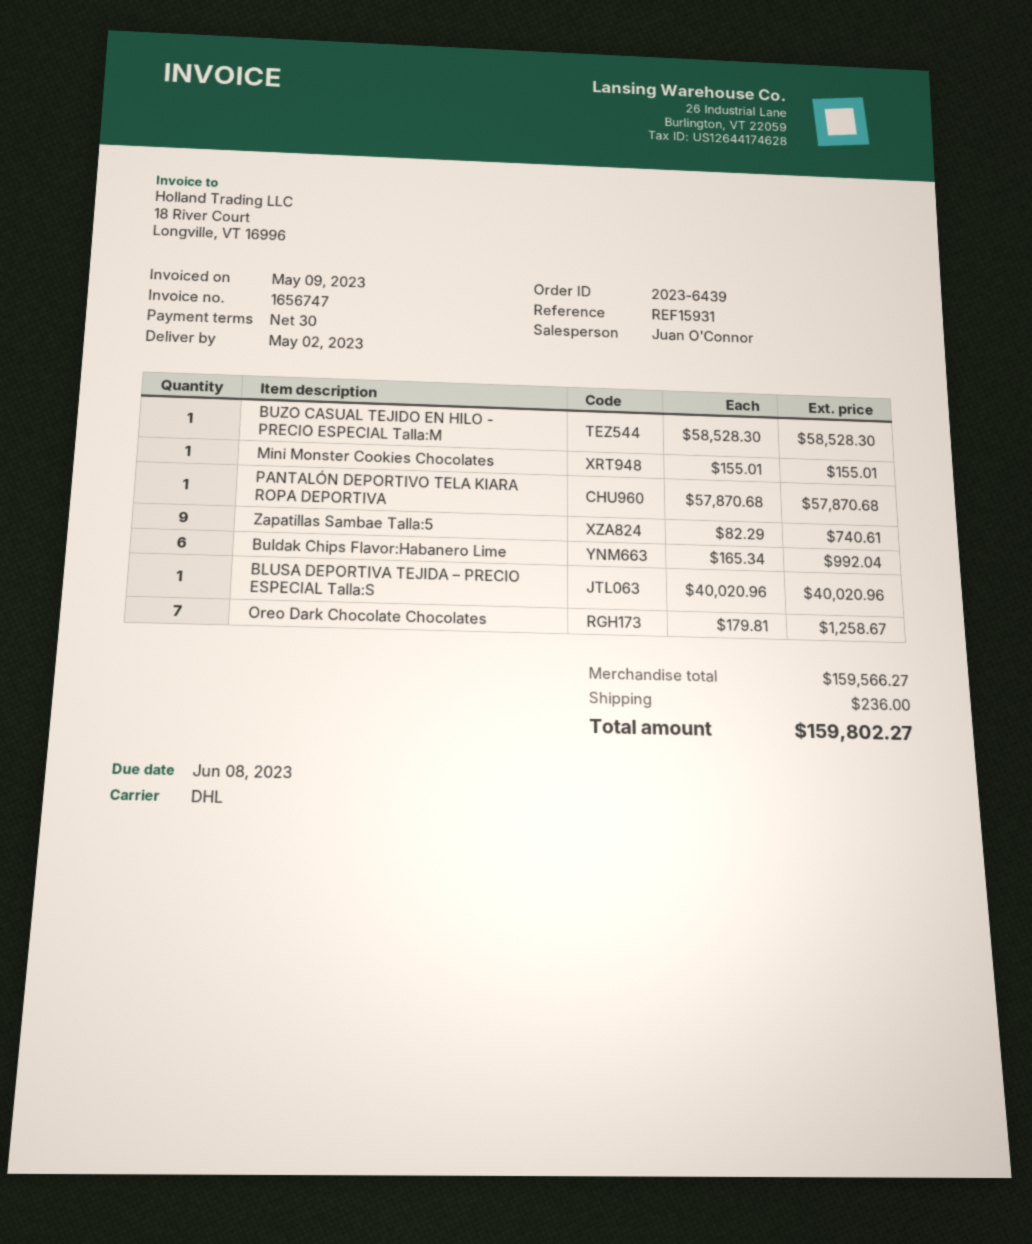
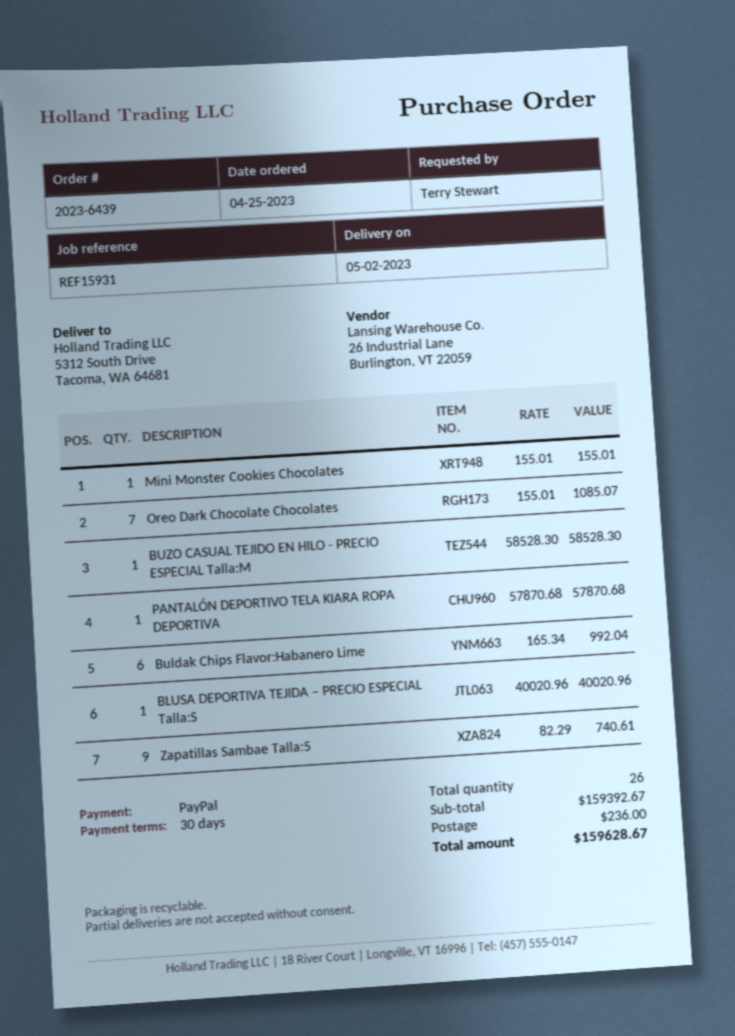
Oreo Dark Chocolate Chocolates: 7 x 179.81 = 1258.67 -> 7 x 155.01 = 1085.07
subtotal: 159566.27 -> 159392.67
total: 159802.27 -> 159628.67

